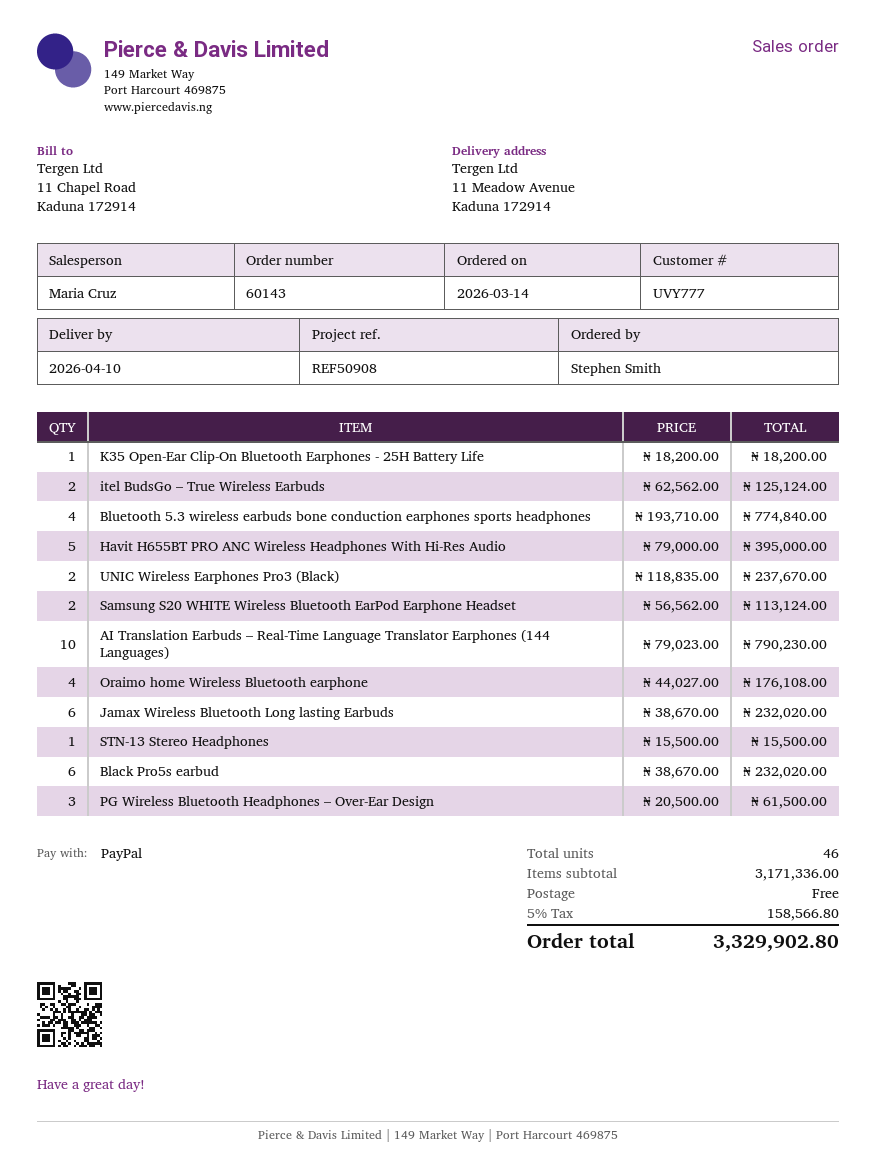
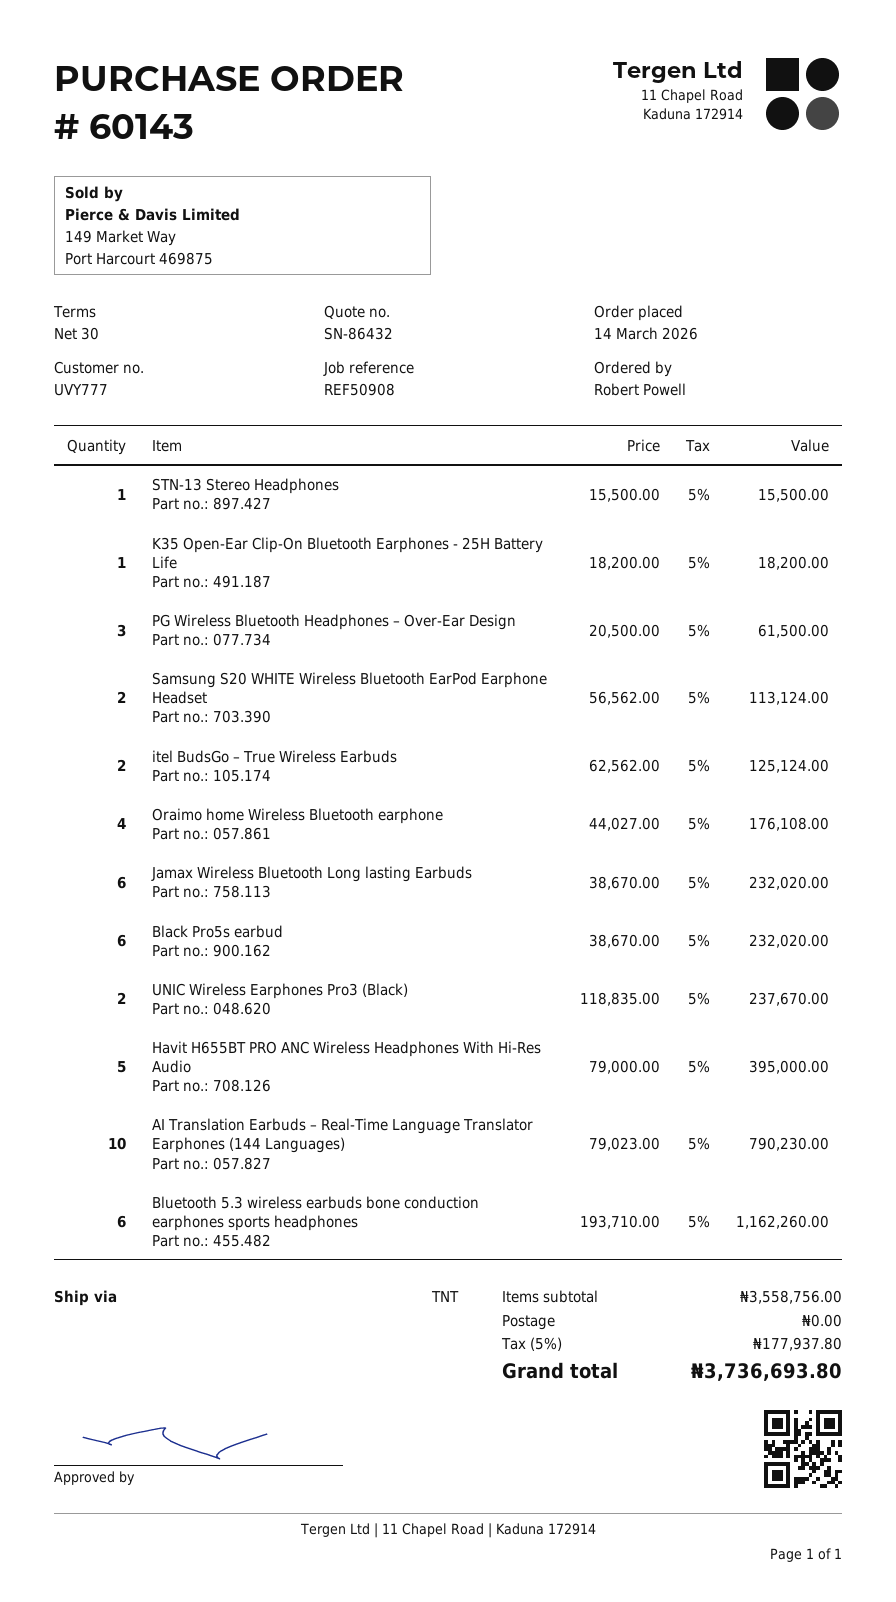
ordered by: Stephen Smith -> Robert Powell
Bluetooth 5.3 wireless earbuds bone conduction earphones sports headphones: 4 x 193710.00 = 774840.00 -> 6 x 193710.00 = 1162260.00
subtotal: 3171336.00 -> 3558756.00
tax: 5% = 158566.80 -> 5% = 177937.80
total: 3329902.80 -> 3736693.80

